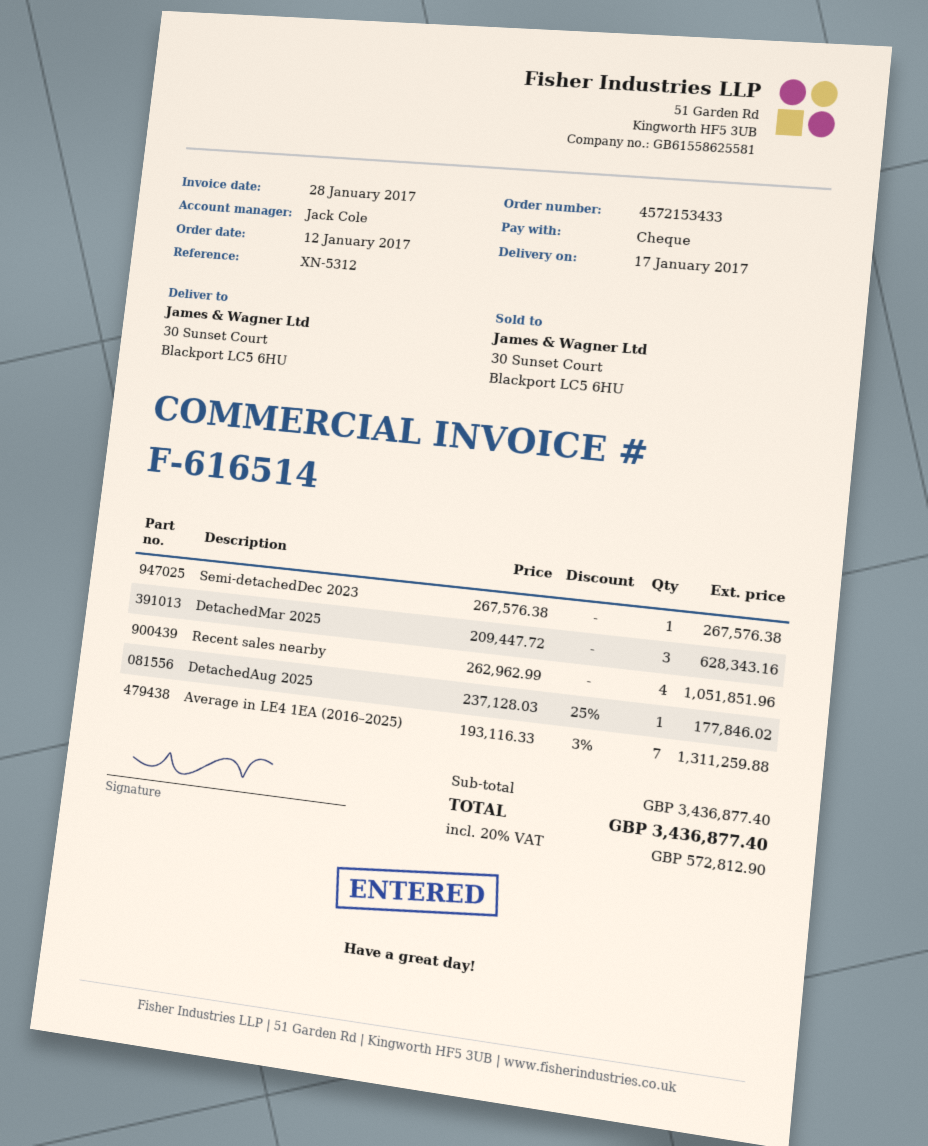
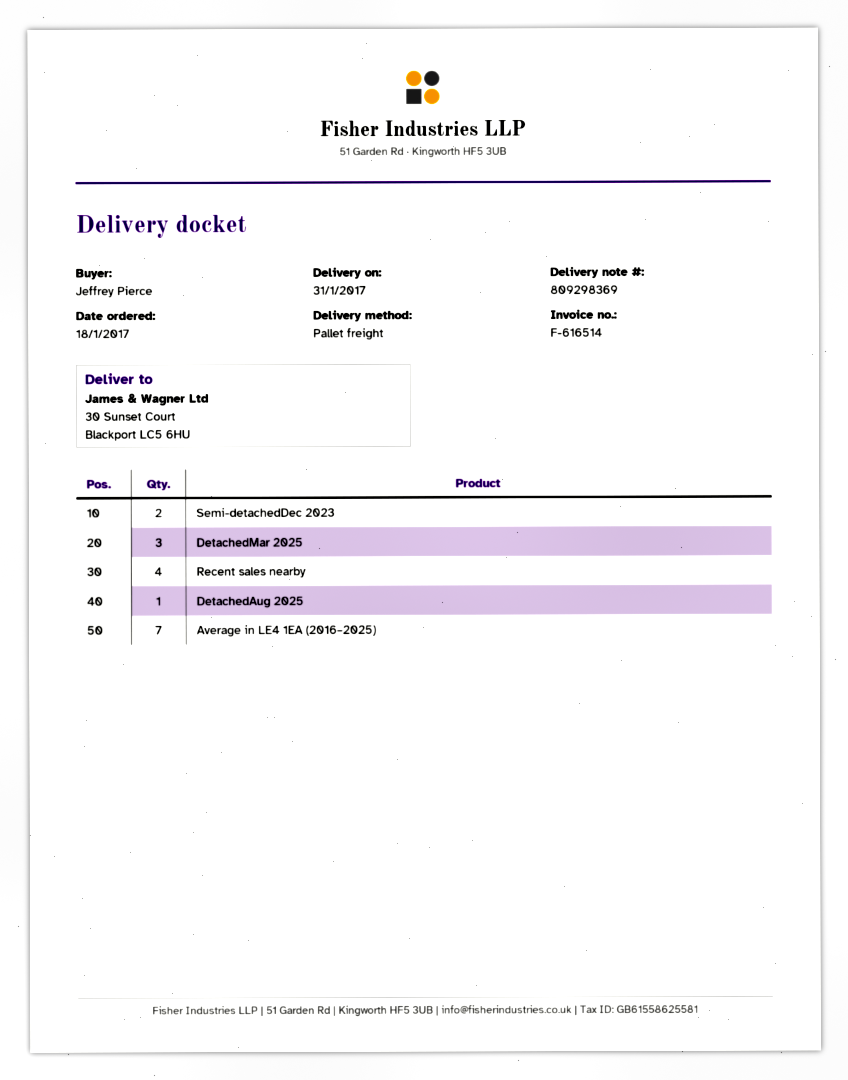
order date: 2017-01-12 -> 2017-01-18
delivery date: 2017-01-17 -> 2017-01-31
Semi-detachedDec 2023: 1 -> 2

